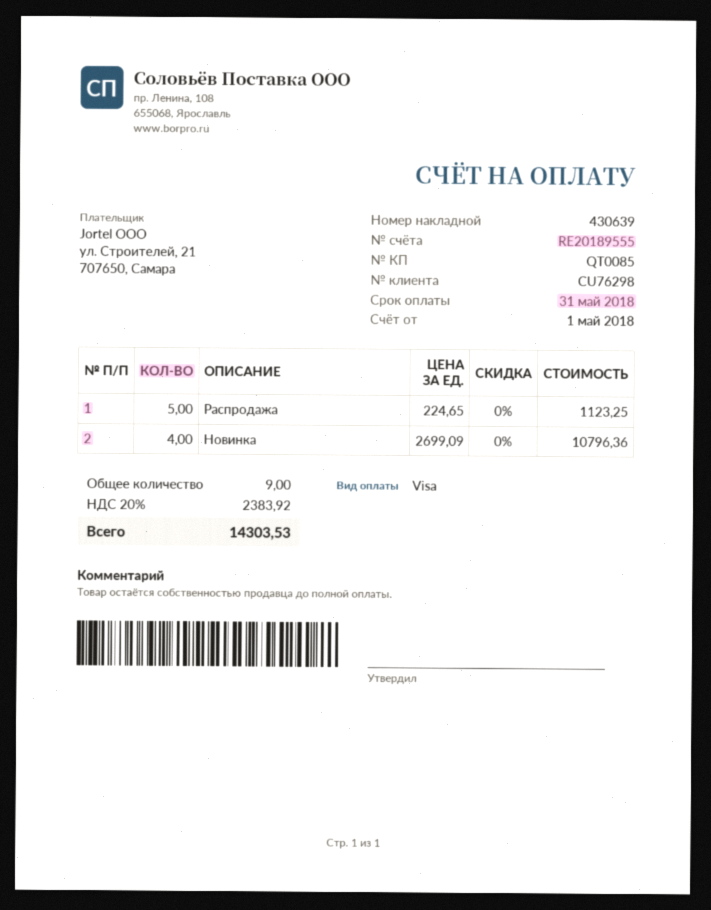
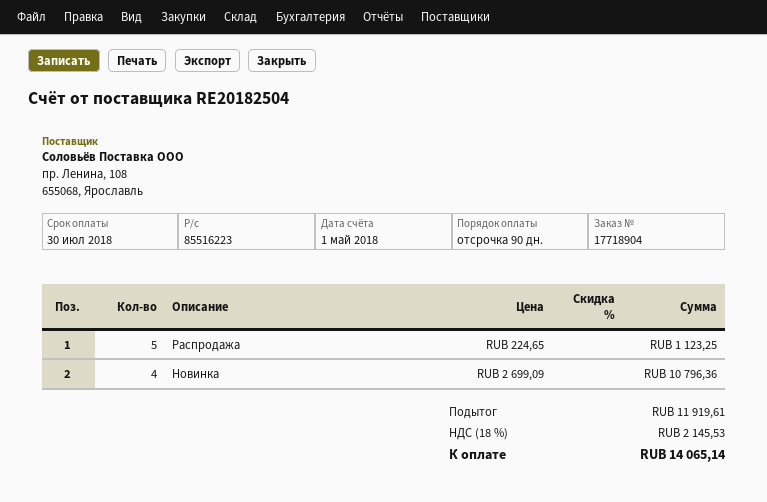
invoice number: RE20189555 -> RE20182504
due date: 2018-05-31 -> 2018-07-30
tax: 20% = 2383.92 -> 18% = 2145.53
total: 14303.53 -> 14065.14

